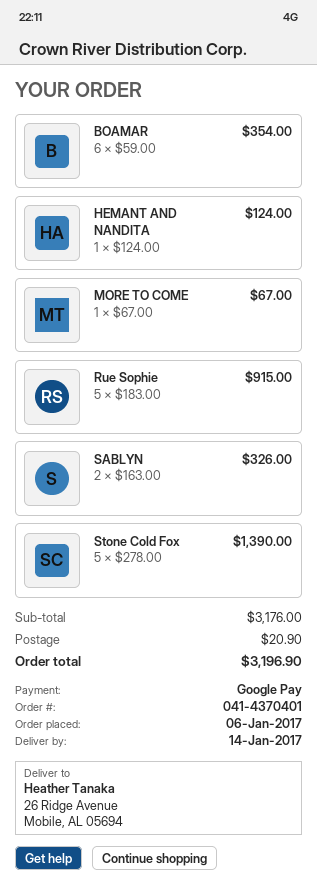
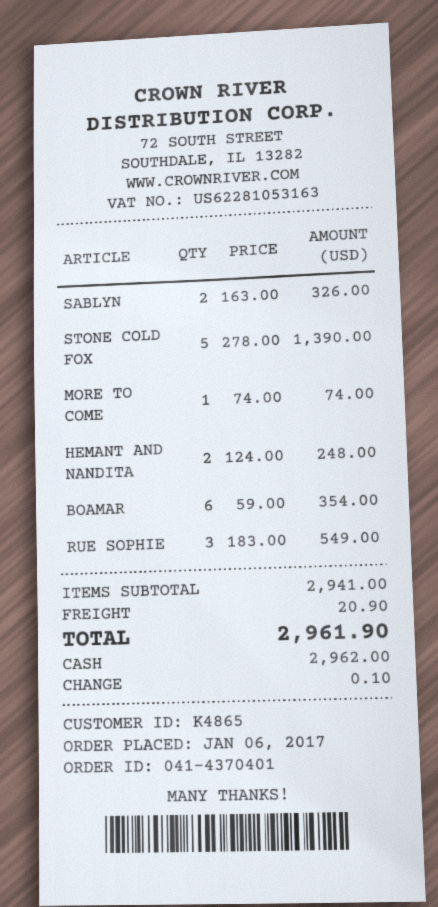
payment method: Google Pay -> cash
HEMANT AND NANDITA: 1 x 124.00 = 124.00 -> 2 x 124.00 = 248.00
MORE TO COME: 1 x 67.00 = 67.00 -> 1 x 74.00 = 74.00
Rue Sophie: 5 x 183.00 = 915.00 -> 3 x 183.00 = 549.00
subtotal: 3176.00 -> 2941.00
total: 3196.90 -> 2961.90

